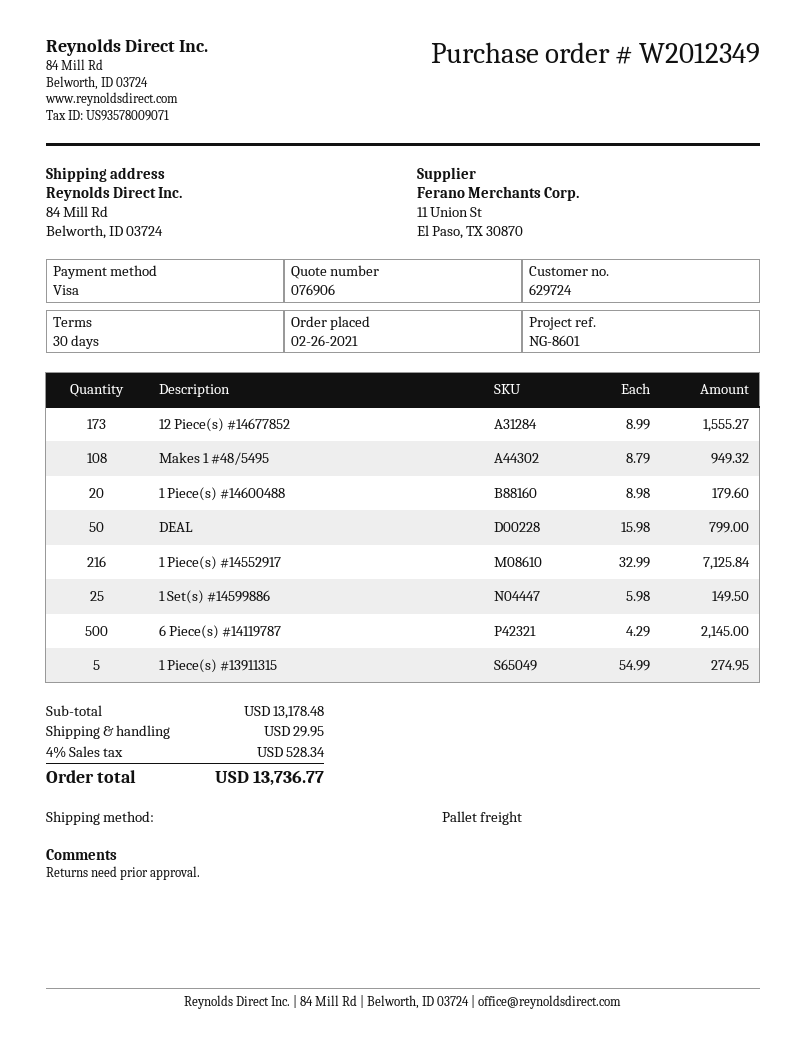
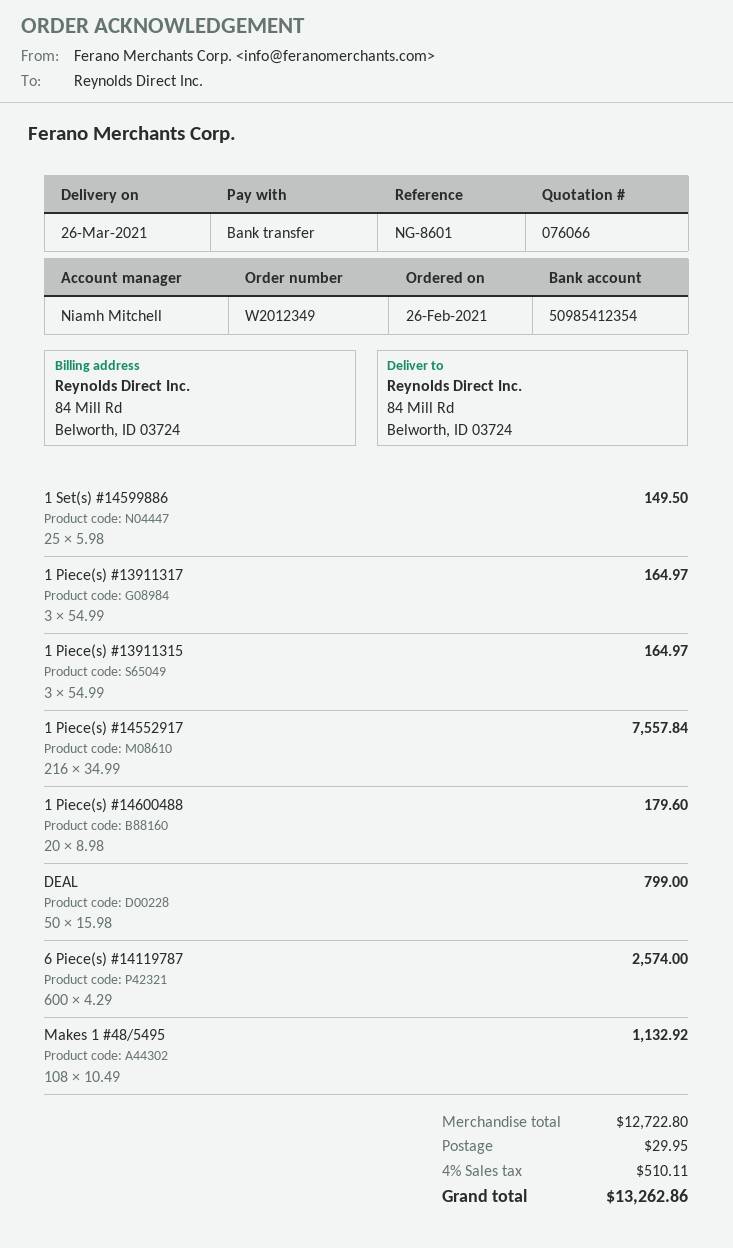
quote number: 076906 -> 076066
payment method: Visa -> bank transfer
12 Piece(s) #14677852: 173 x 8.99 = 1555.27 -> none
Makes 1 #48/5495: 108 x 8.79 = 949.32 -> 108 x 10.49 = 1132.92
1 Piece(s) #14552917: 216 x 32.99 = 7125.84 -> 216 x 34.99 = 7557.84
6 Piece(s) #14119787: 500 x 4.29 = 2145.00 -> 600 x 4.29 = 2574.00
1 Piece(s) #13911315: 5 x 54.99 = 274.95 -> 3 x 54.99 = 164.97
1 Piece(s) #13911317: none -> 3 x 54.99 = 164.97
subtotal: 13178.48 -> 12722.80
tax: 4% = 528.34 -> 4% = 510.11
total: 13736.77 -> 13262.86

